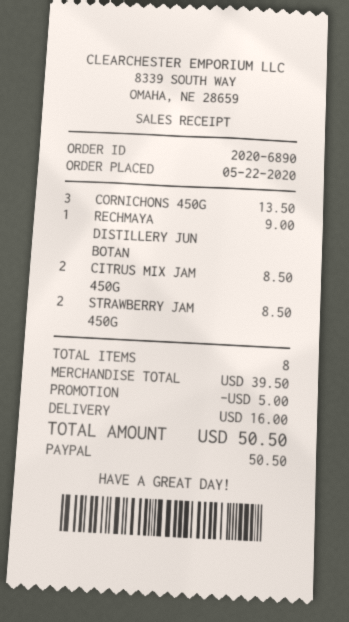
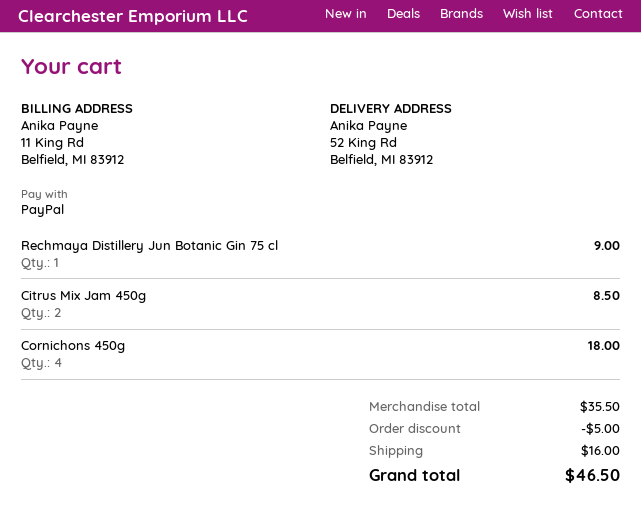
CORNICHONS 450G: 3 for 13.50 -> 4 for 18.00
STRAWBERRY JAM 450G: 2 for 8.50 -> none
subtotal: 39.50 -> 35.50
total: 50.50 -> 46.50

